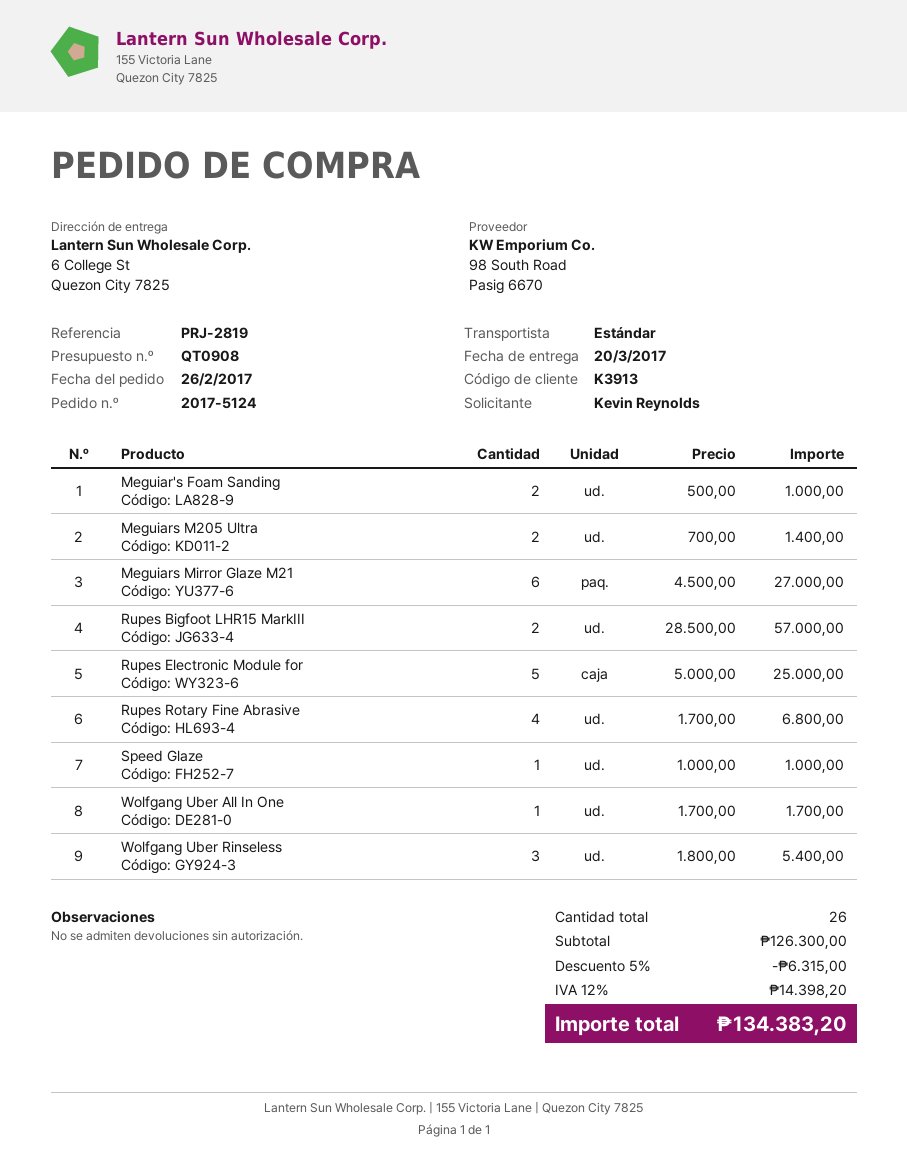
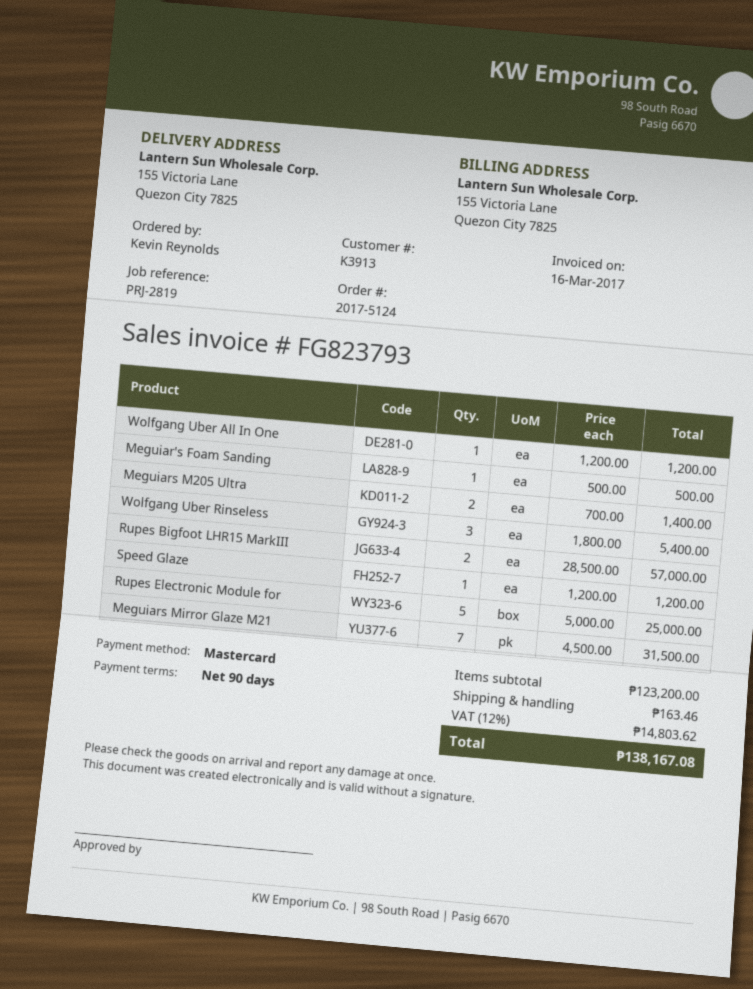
ship to: 6 College St, Quezon City 7825 -> 155 Victoria Lane, Quezon City 7825
Meguiar's Foam Sanding: 2 x 500.00 = 1000.00 -> 1 x 500.00 = 500.00
Meguiars Mirror Glaze M21: 6 x 4500.00 = 27000.00 -> 7 x 4500.00 = 31500.00
Rupes Rotary Fine Abrasive: 4 x 1700.00 = 6800.00 -> none
Speed Glaze: 1 x 1000.00 = 1000.00 -> 1 x 1200.00 = 1200.00
Wolfgang Uber All In One: 1 x 1700.00 = 1700.00 -> 1 x 1200.00 = 1200.00
subtotal: 126300.00 -> 123200.00
discount: 5% = 6315.00 -> none
shipping: none -> 163.46
tax: 12% = 14398.20 -> 12% = 14803.62
total: 134383.20 -> 138167.08

